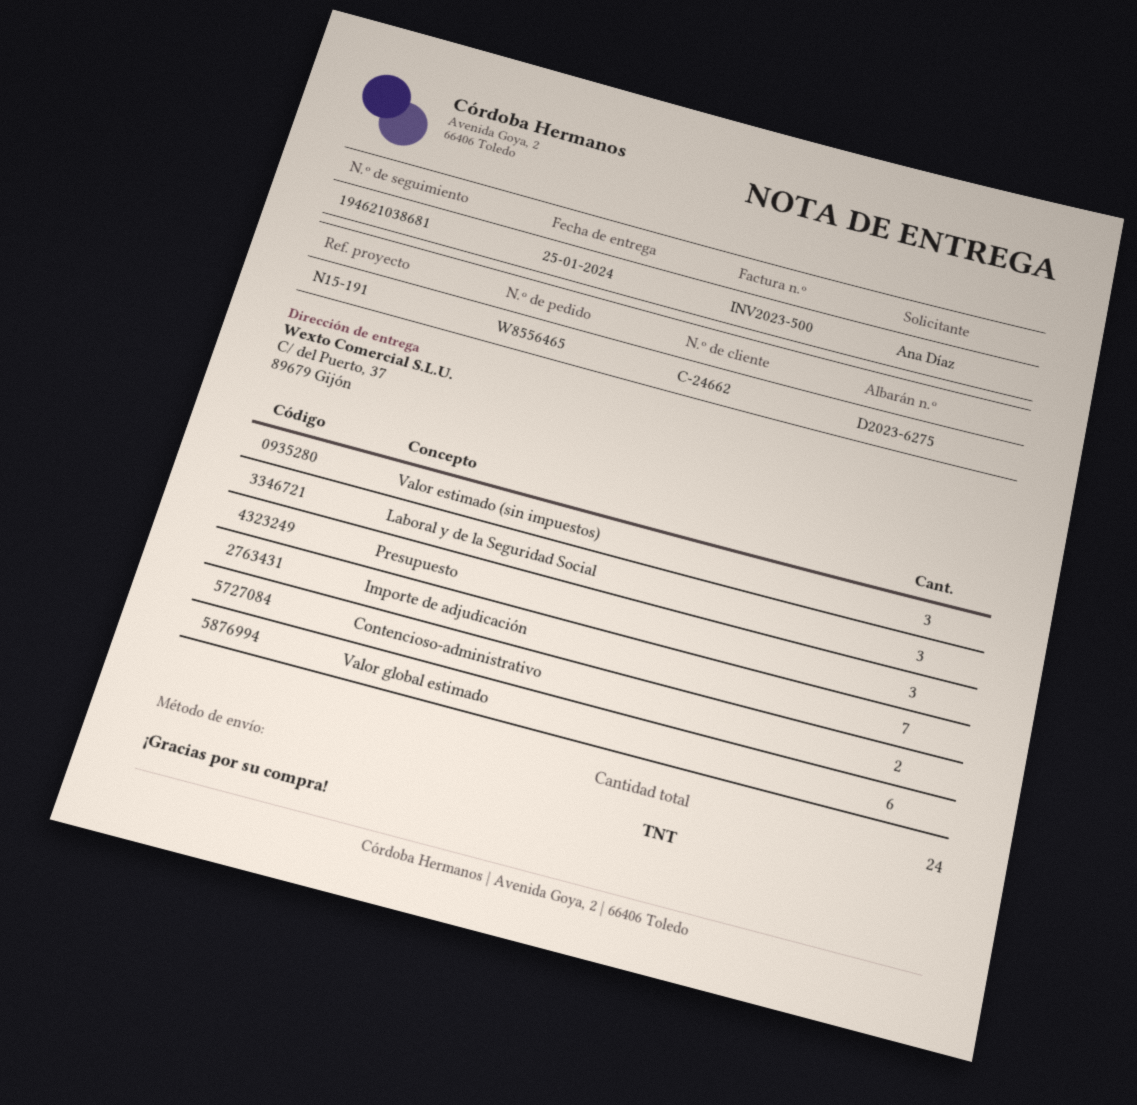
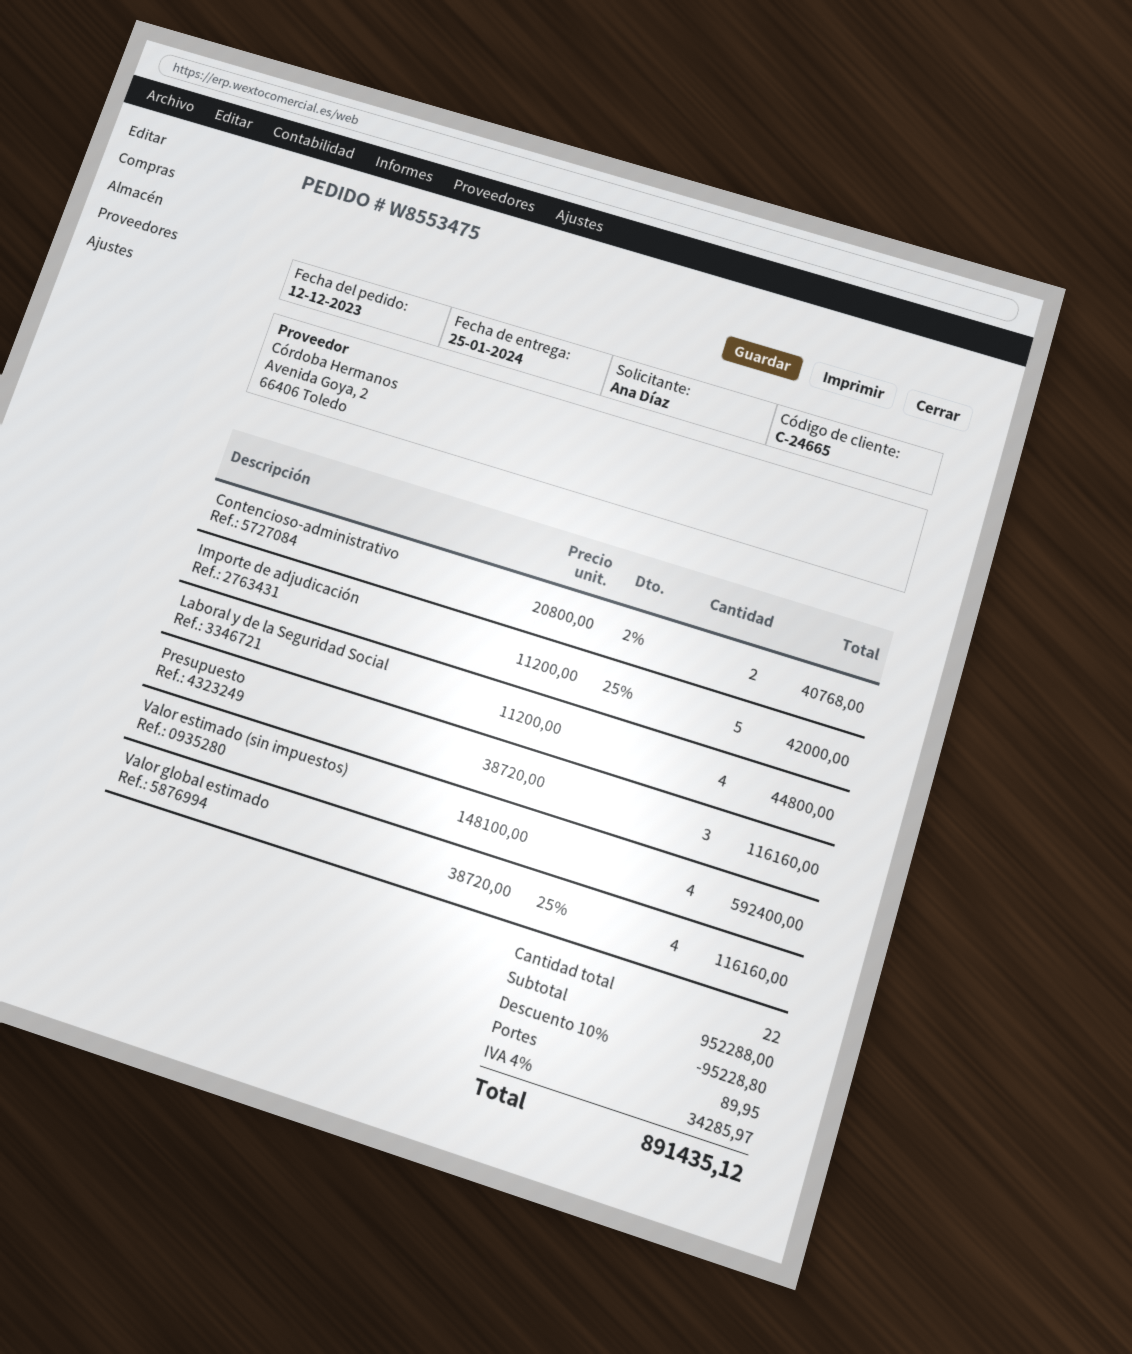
order number: W8556465 -> W8553475
customer number: C-24662 -> C-24665
Valor estimado (sin impuestos): 3 -> 4
Laboral y de la Seguridad Social: 3 -> 4
Importe de adjudicación: 7 -> 5
Valor global estimado: 6 -> 4
total quantity: 24 -> 22

